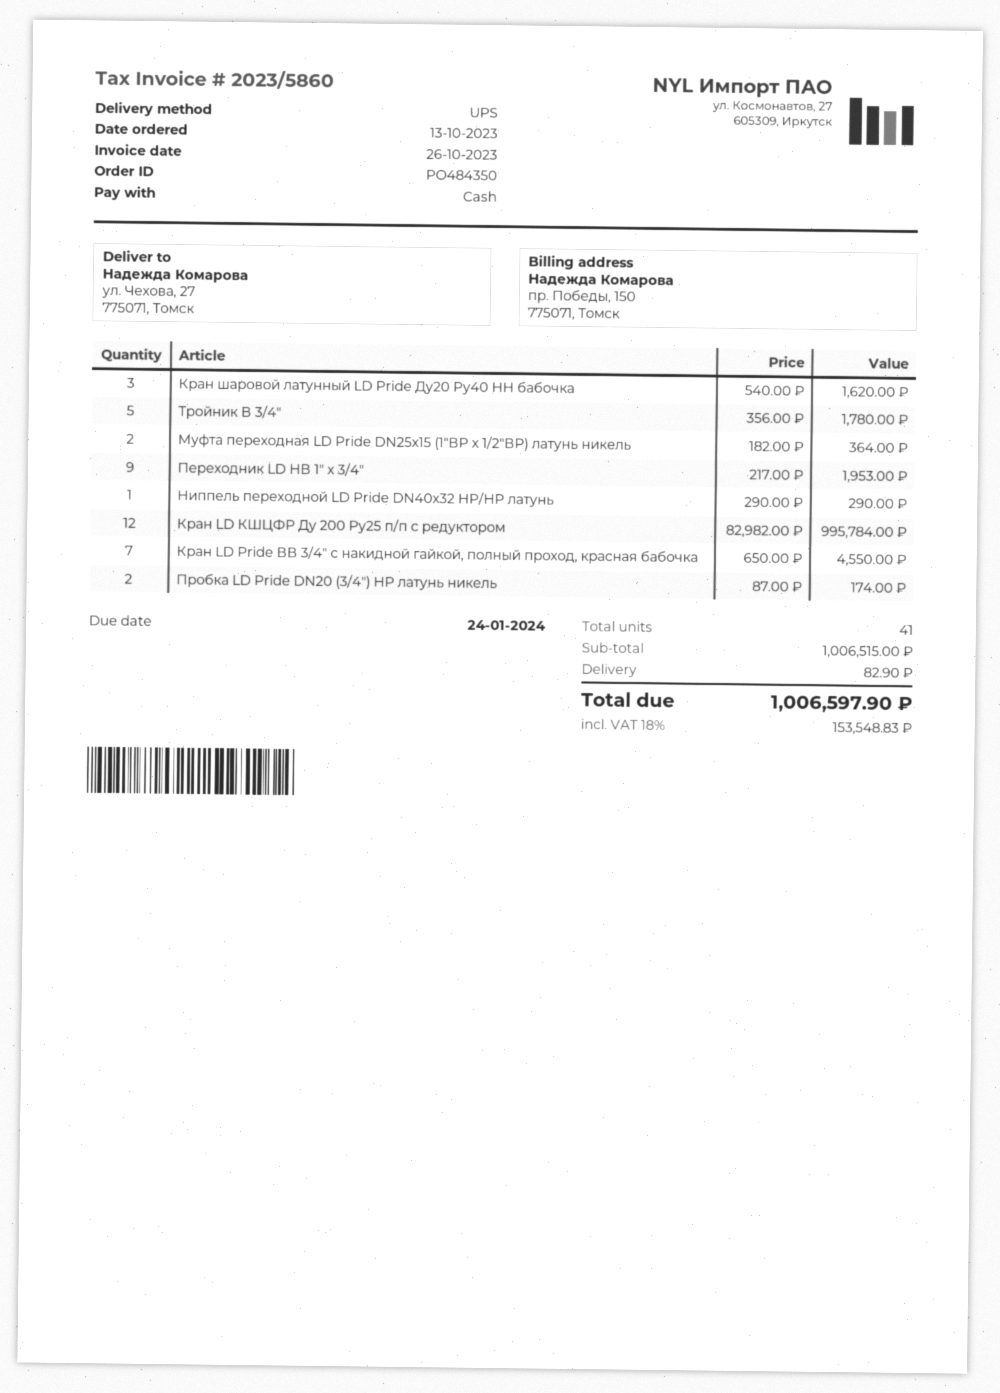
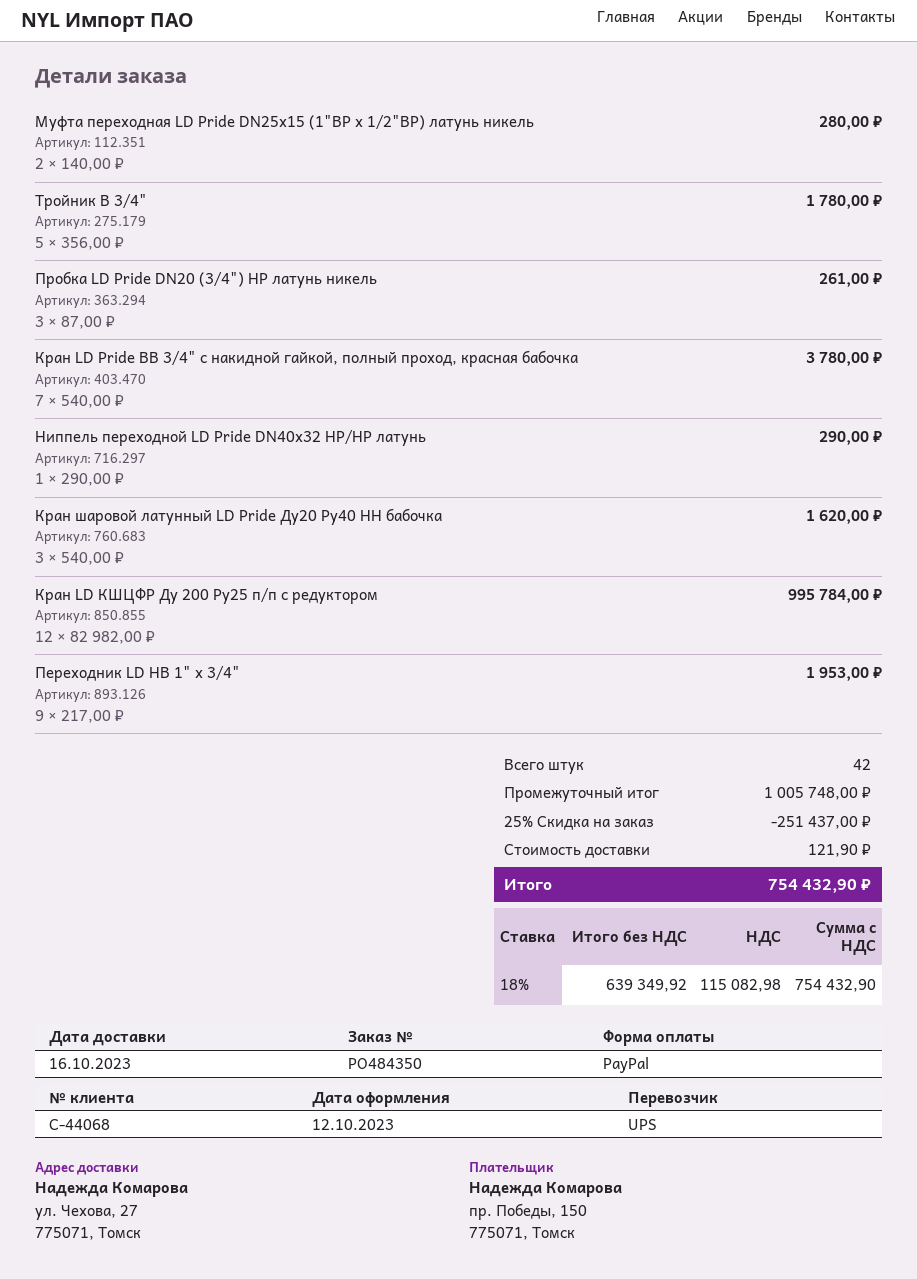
order date: 2023-10-13 -> 2023-10-12
payment method: cash -> PayPal
Муфта переходная LD Pride DN25х15 (1"ВР х 1/2"ВР) латунь никель: 2 x 182.00 = 364.00 -> 2 x 140.00 = 280.00
Кран LD Pride ВВ 3/4" с накидной гайкой, полный проход, красная бабочка: 7 x 650.00 = 4550.00 -> 7 x 540.00 = 3780.00
Пробка LD Pride DN20 (3/4") НР латунь никель: 2 x 87.00 = 174.00 -> 3 x 87.00 = 261.00
total quantity: 41 -> 42
subtotal: 1006515.00 -> 1005748.00
discount: none -> 25% = 251437.00
shipping: 82.90 -> 121.90
tax: 18% = 153548.83 -> 18% = 115082.98
total: 1006597.90 -> 754432.90

